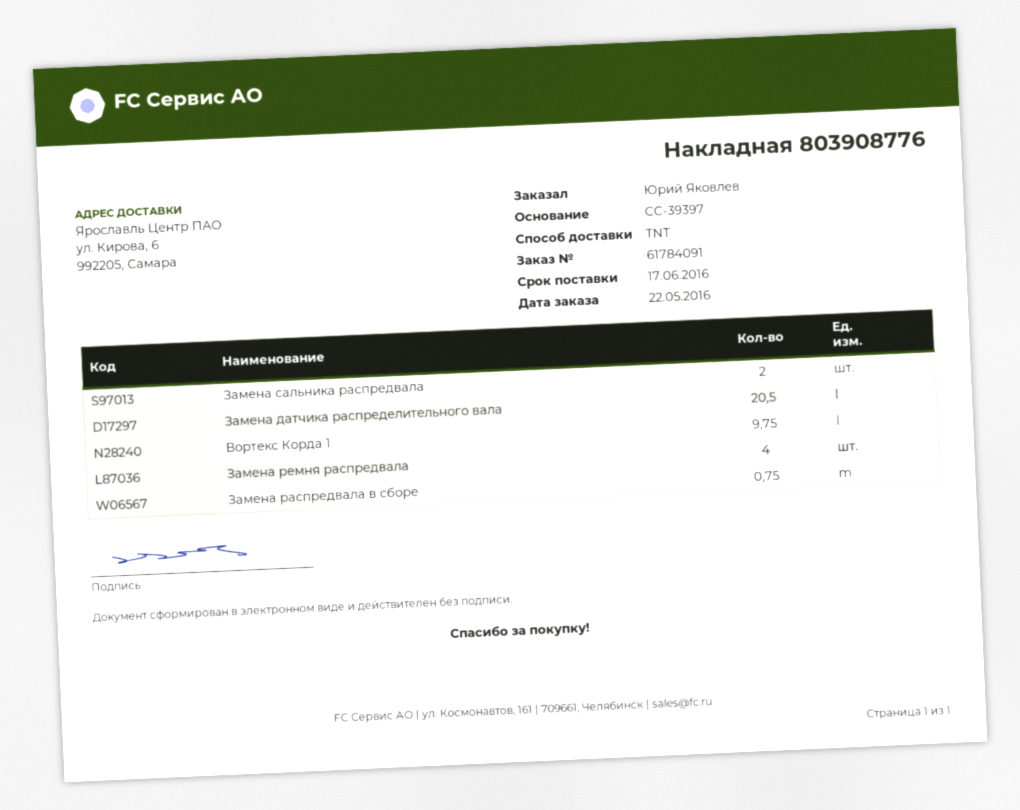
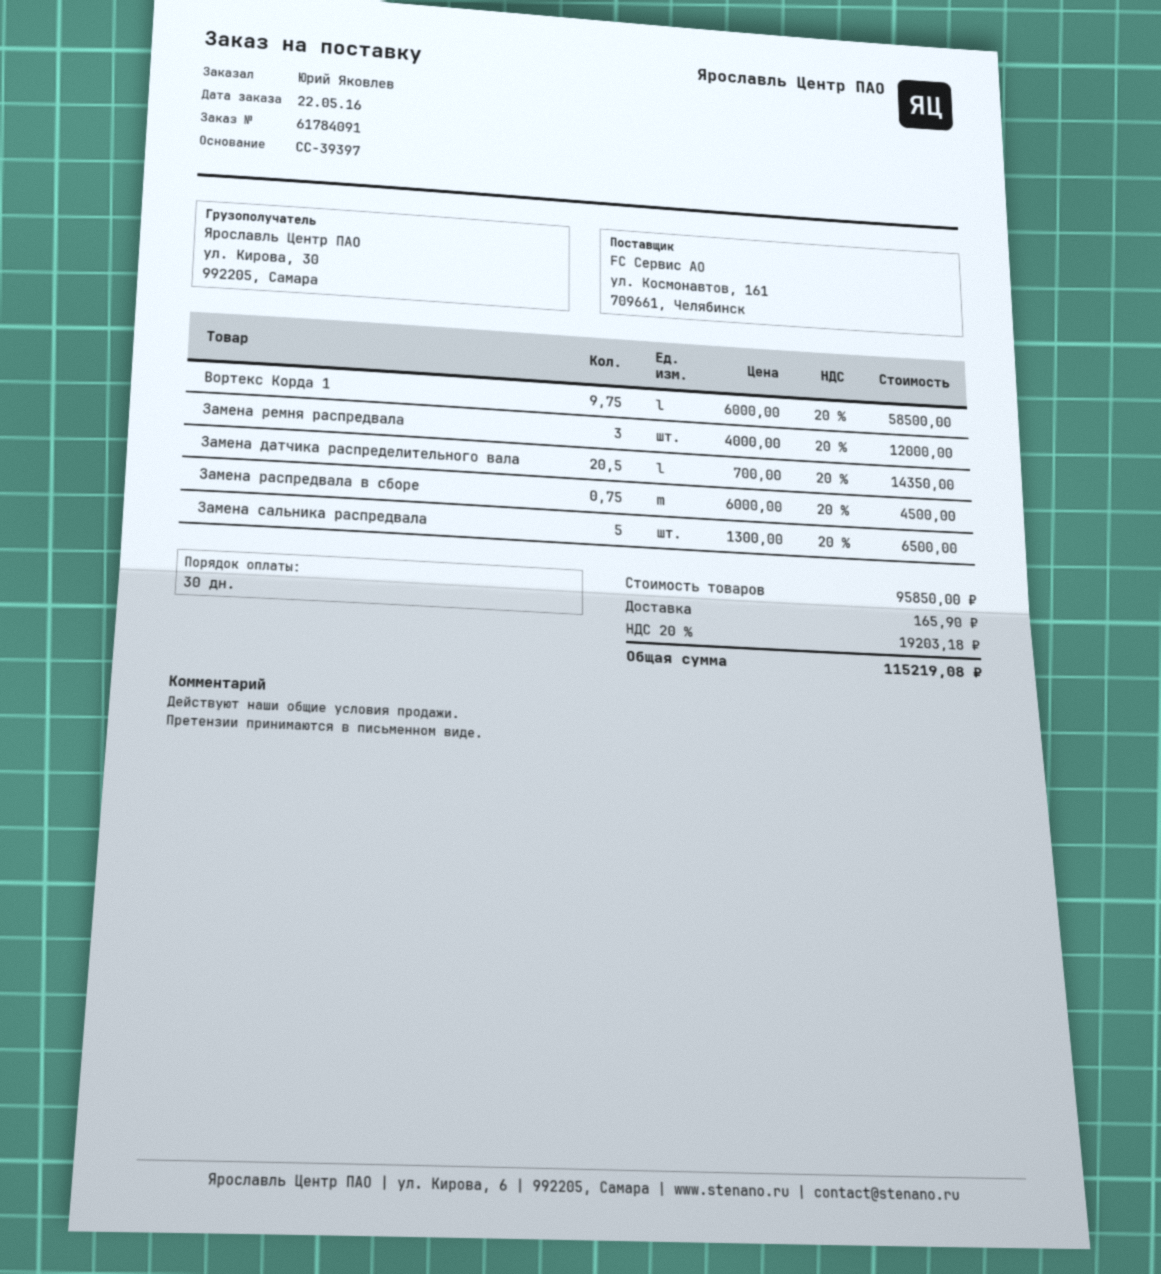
ship to: ул. Кирова, 6, 992205, Самара -> ул. Кирова, 30, 992205, Самара
Замена сальника распредвала: 2 -> 5
Замена ремня распредвала: 4 -> 3

